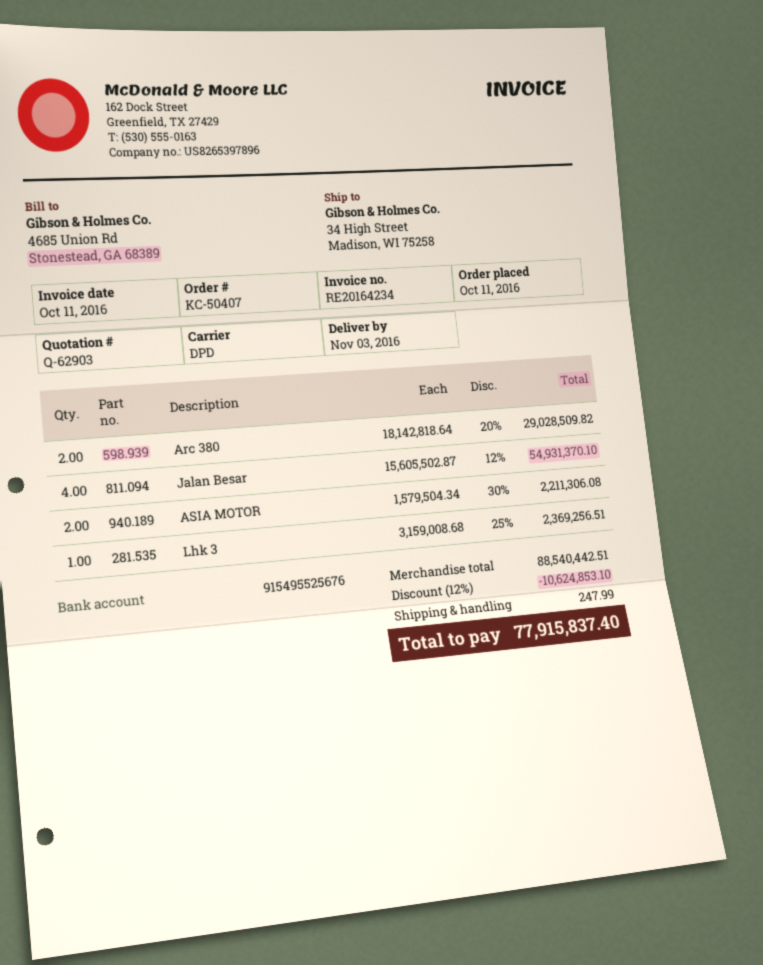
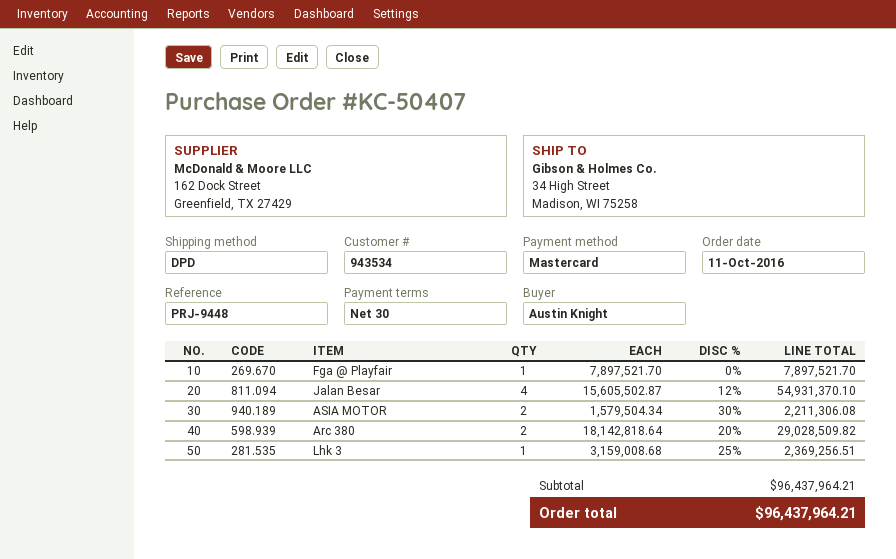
Fga @ Playfair: none -> 1 x 7897521.70 = 7897521.70
subtotal: 88540442.51 -> 96437964.21
discount: 12% = 10624853.10 -> none
shipping: 247.99 -> none
total: 77915837.40 -> 96437964.21

